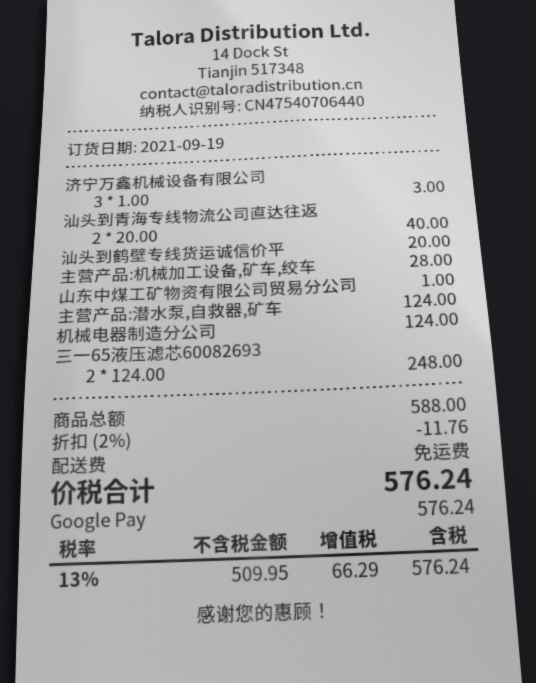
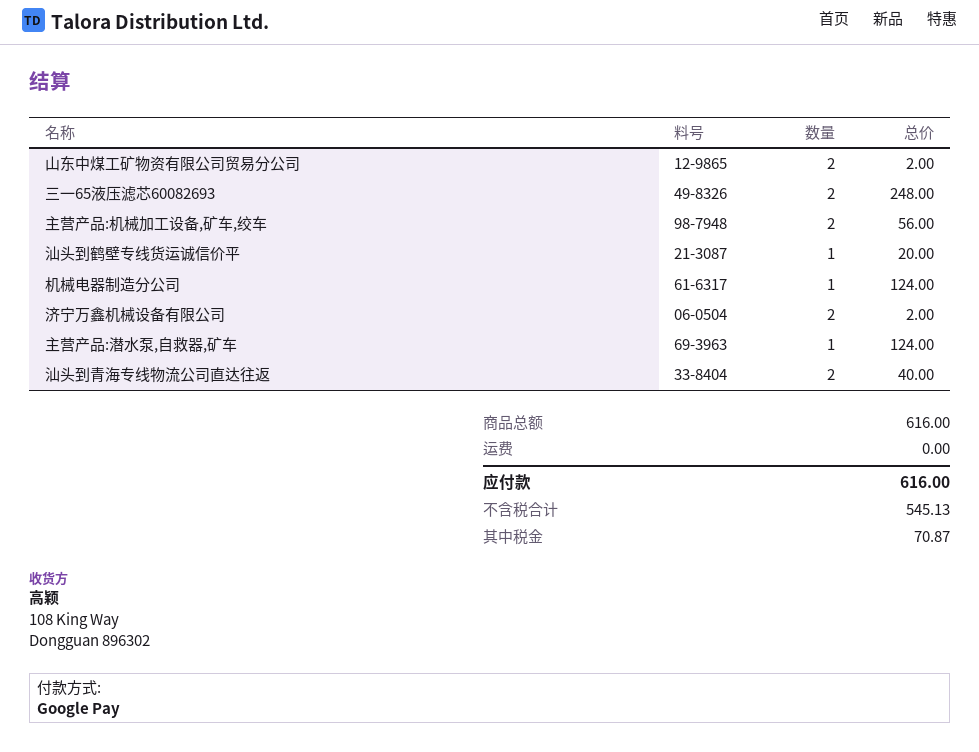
济宁万鑫机械设备有限公司: 3 for 3.00 -> 2 for 2.00
主营产品:机械加工设备,矿车,绞车: 1 for 28.00 -> 2 for 56.00
山东中煤工矿物资有限公司贸易分公司: 1 for 1.00 -> 2 for 2.00
subtotal: 588.00 -> 616.00
discount: 2% = 11.76 -> none
net: 509.95 -> 545.13
tax: 66.29 -> 70.87
total: 576.24 -> 616.00

